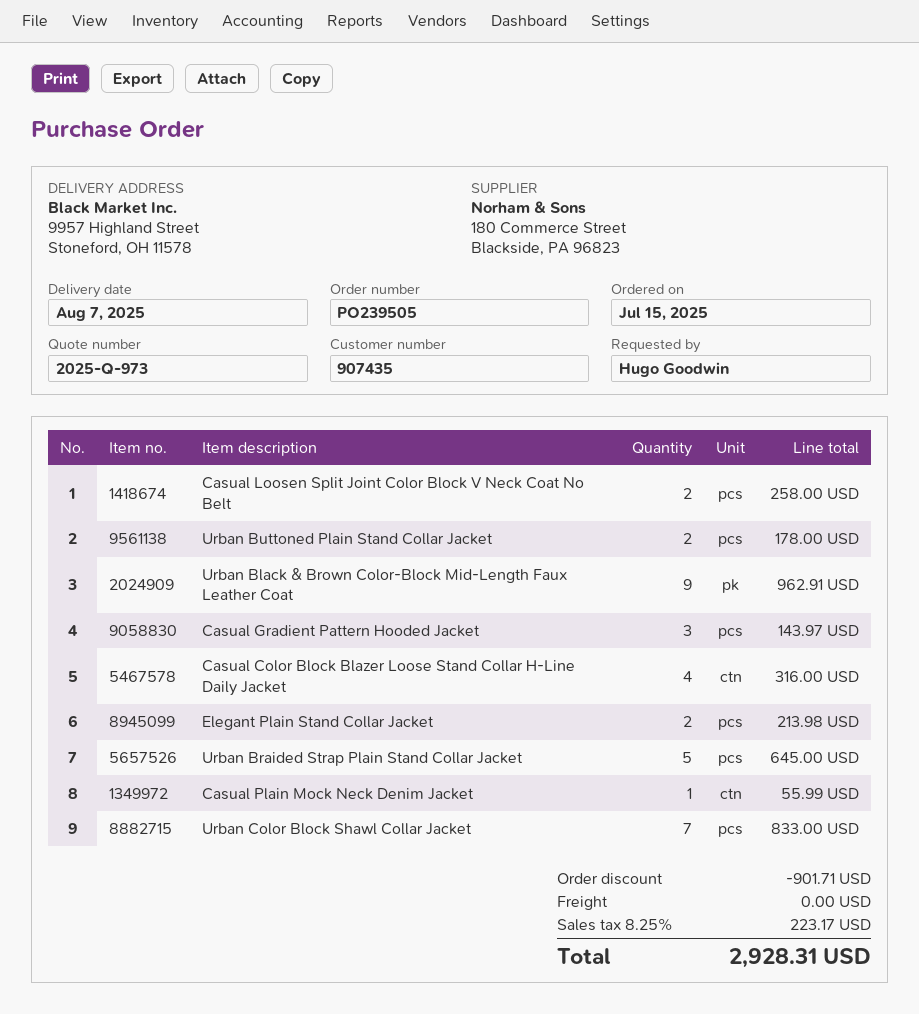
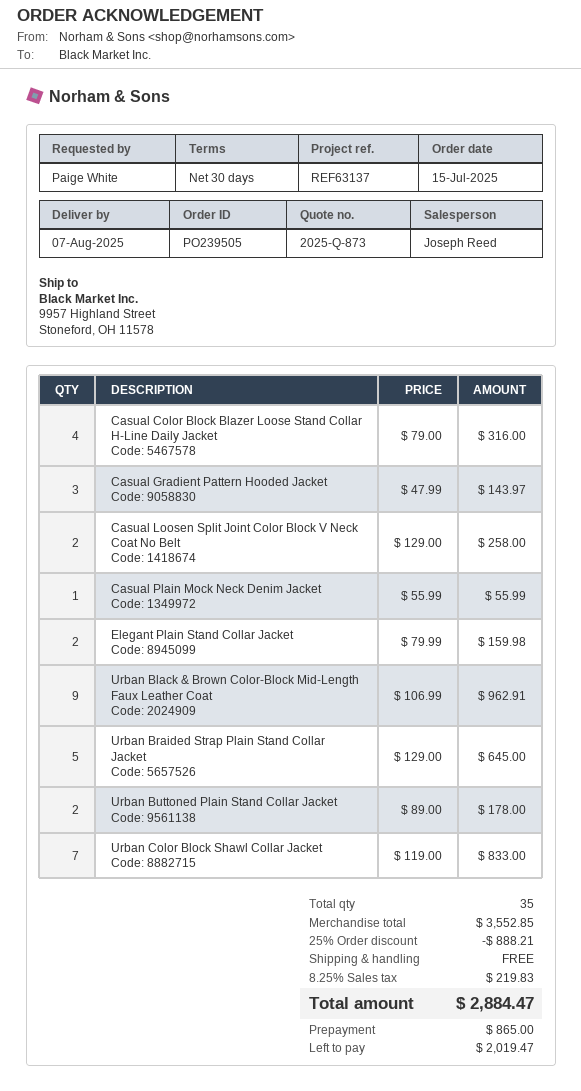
quote number: 2025-Q-973 -> 2025-Q-873
ordered by: Hugo Goodwin -> Paige White
Elegant Plain Stand Collar Jacket: 2 for 213.98 -> 2 for 159.98
discount: 901.71 -> 888.21
tax: 8.25% = 223.17 -> 8.25% = 219.83
total: 2928.31 -> 2884.47

